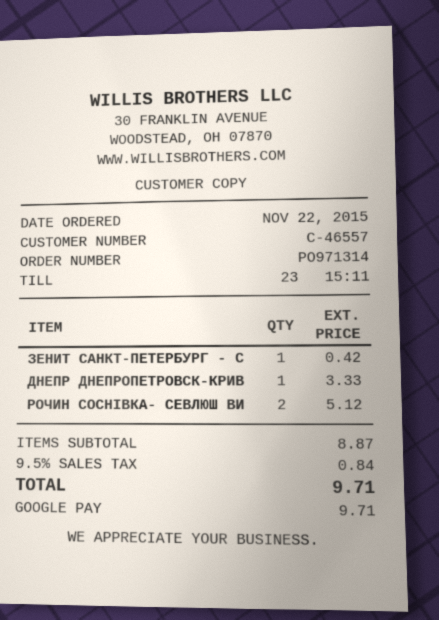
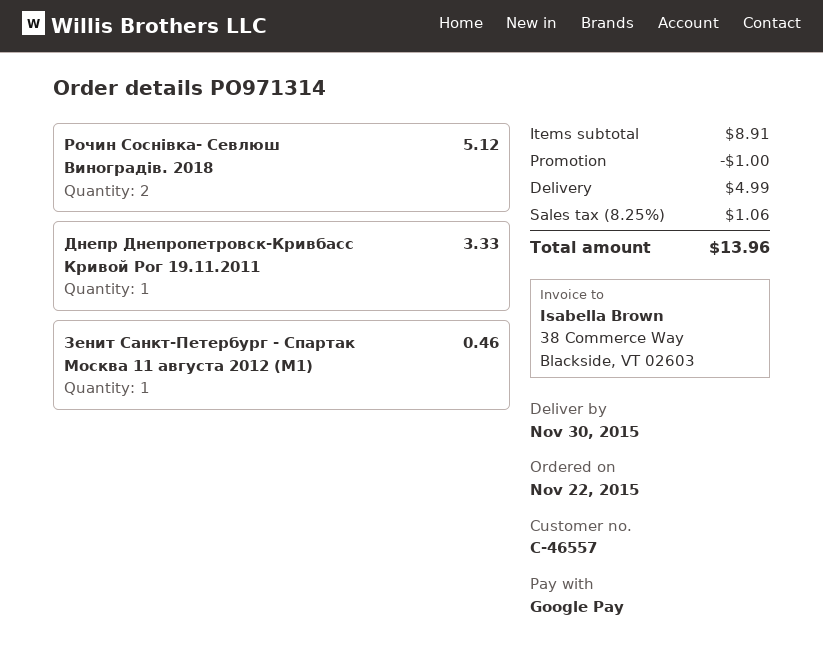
ЗЕНИТ САНКТ-ПЕТЕРБУРГ - С: 1 for 0.42 -> 1 for 0.46
subtotal: 8.87 -> 8.91
discount: none -> 1.00
shipping: none -> 4.99
tax: 9.5% = 0.84 -> 8.25% = 1.06
total: 9.71 -> 13.96

